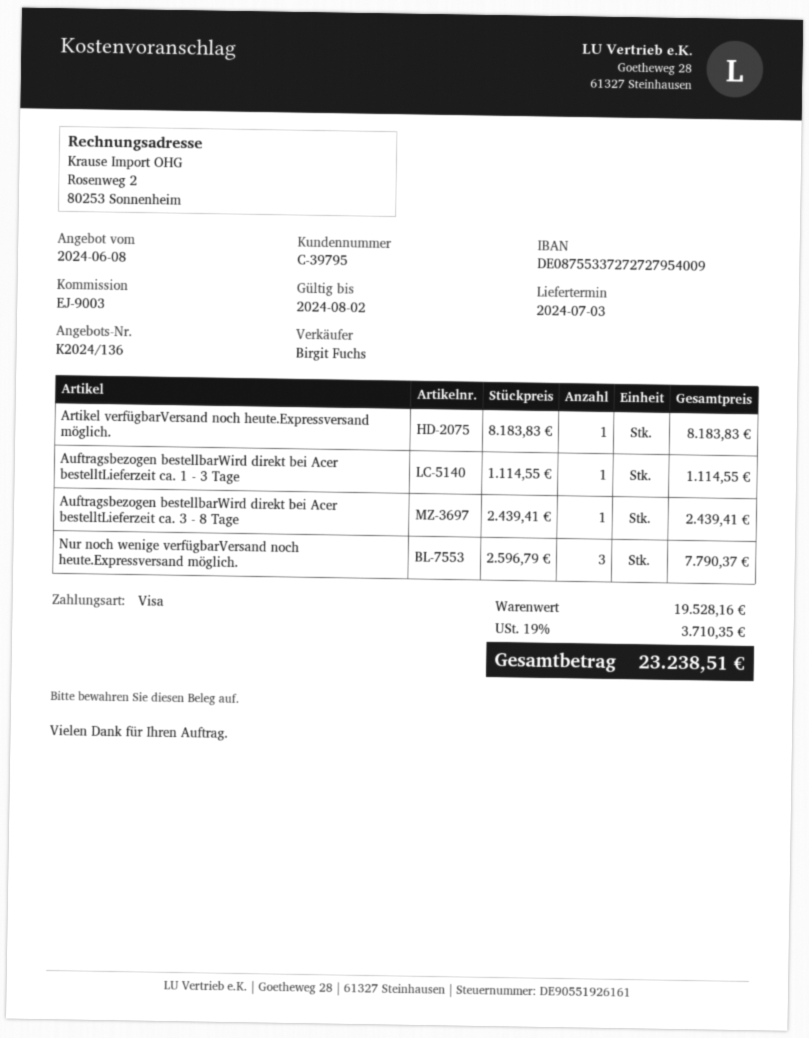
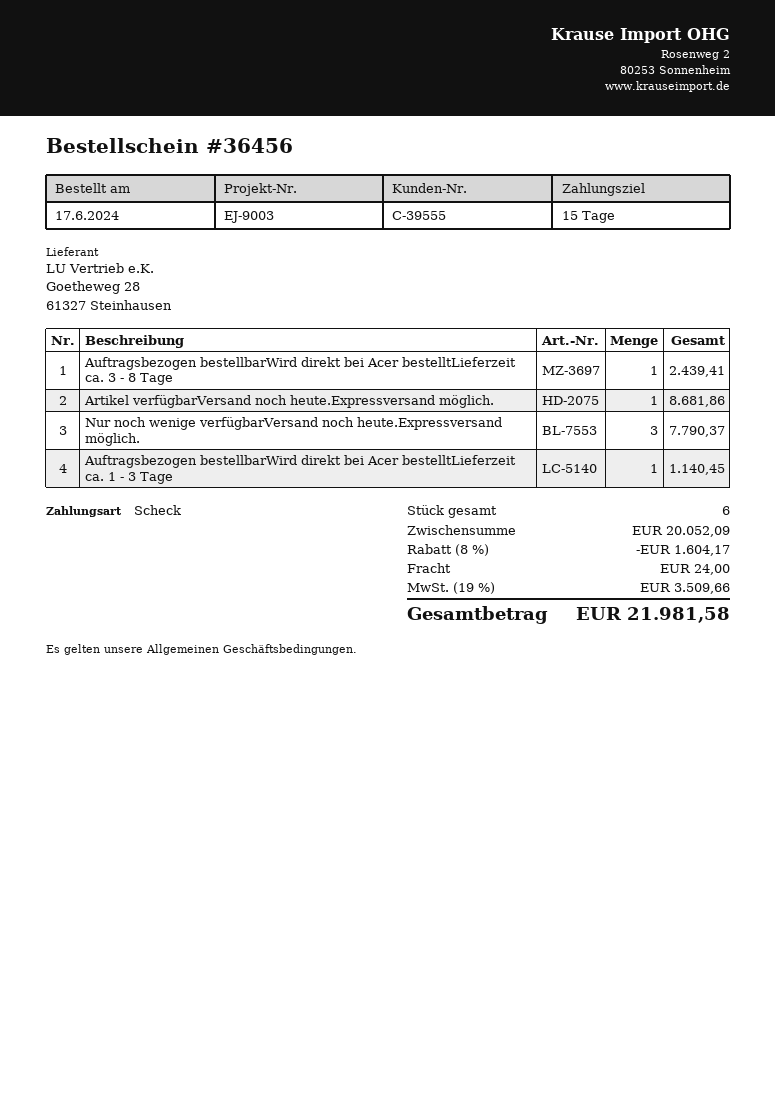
customer number: C-39795 -> C-39555
payment method: Visa -> cheque
Artikel verfügbarVersand noch heute.Expressversand möglich.: 1 for 8183.83 -> 1 for 8681.86
Auftragsbezogen bestellbarWird direkt bei Acer bestelltLieferzeit ca. 1 - 3 Tage: 1 for 1114.55 -> 1 for 1140.45
subtotal: 19528.16 -> 20052.09
discount: none -> 8% = 1604.17
shipping: none -> 24.00
tax: 19% = 3710.35 -> 19% = 3509.66
total: 23238.51 -> 21981.58

